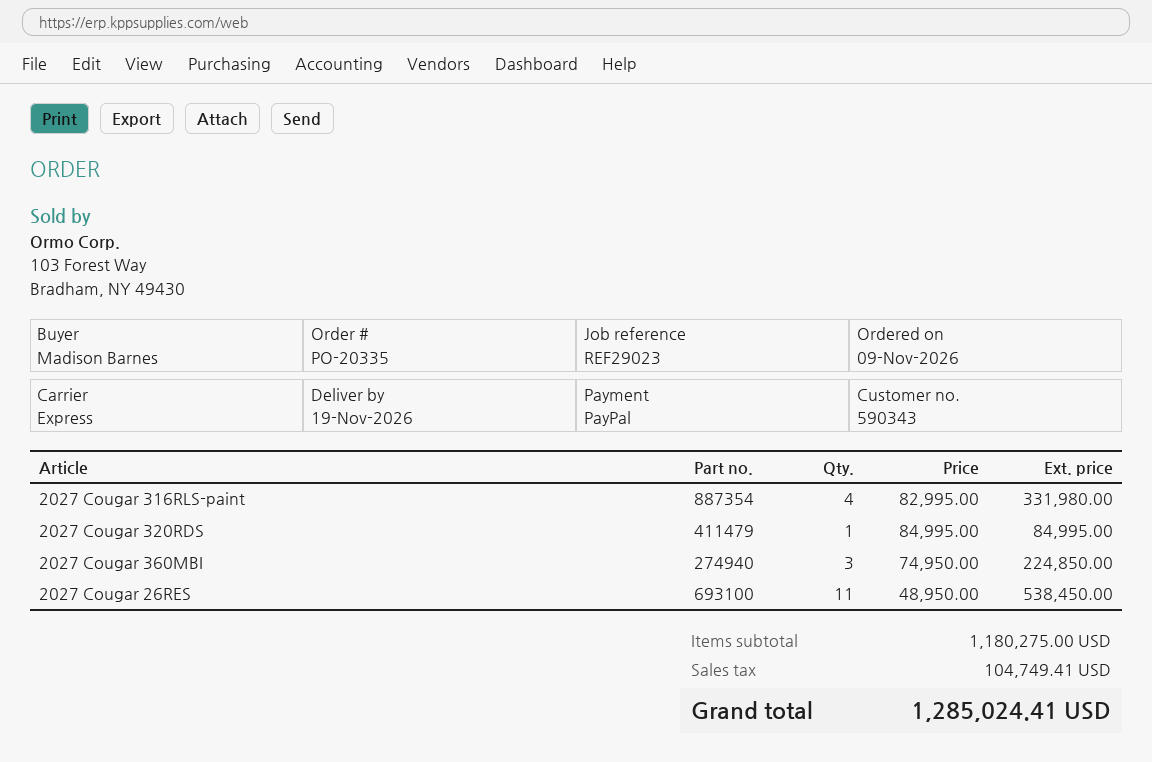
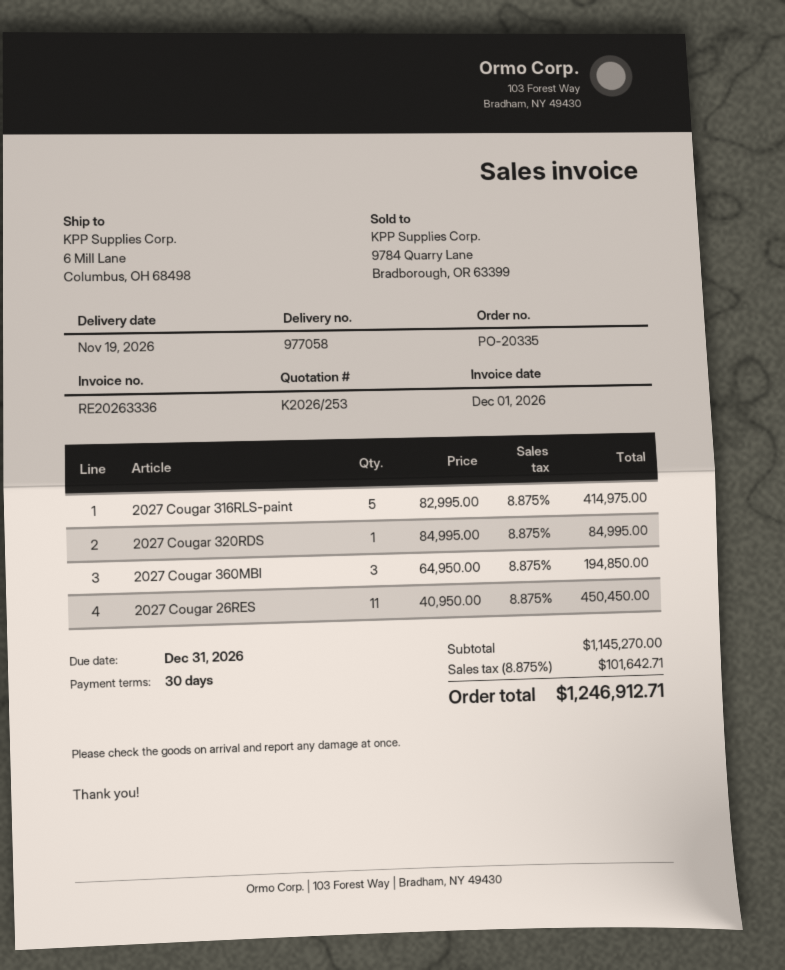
2027 Cougar 316RLS-paint: 4 x 82995.00 = 331980.00 -> 5 x 82995.00 = 414975.00
2027 Cougar 360MBI: 3 x 74950.00 = 224850.00 -> 3 x 64950.00 = 194850.00
2027 Cougar 26RES: 11 x 48950.00 = 538450.00 -> 11 x 40950.00 = 450450.00
subtotal: 1180275.00 -> 1145270.00
tax: 104749.41 -> 101642.71
total: 1285024.41 -> 1246912.71

